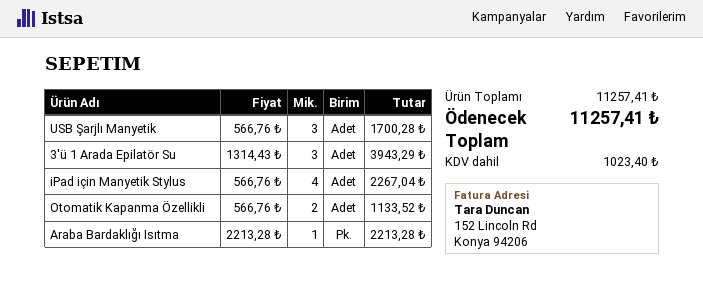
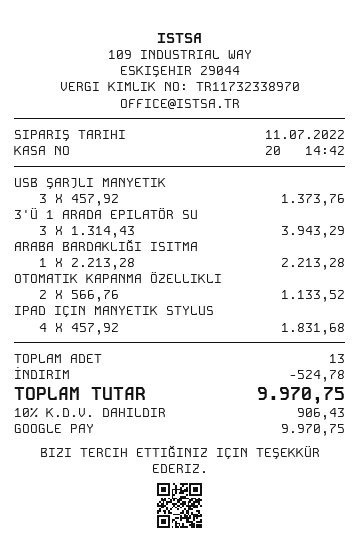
USB Şarjlı Manyetik: 3 x 566.76 = 1700.28 -> 3 x 457.92 = 1373.76
iPad için Manyetik Stylus: 4 x 566.76 = 2267.04 -> 4 x 457.92 = 1831.68
discount: none -> 524.78
tax: 1023.40 -> 906.43
total: 11257.41 -> 9970.75

